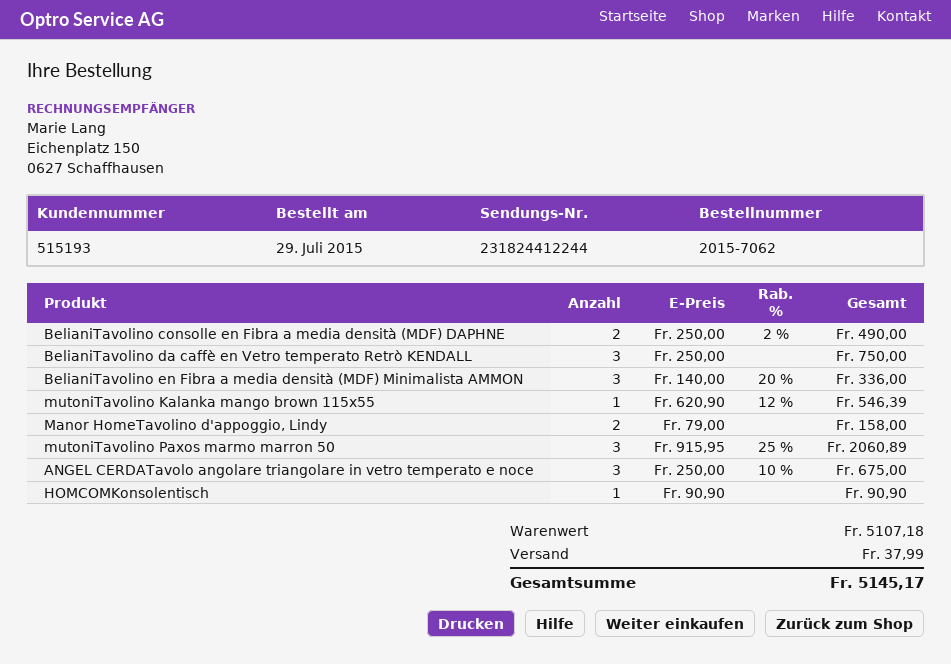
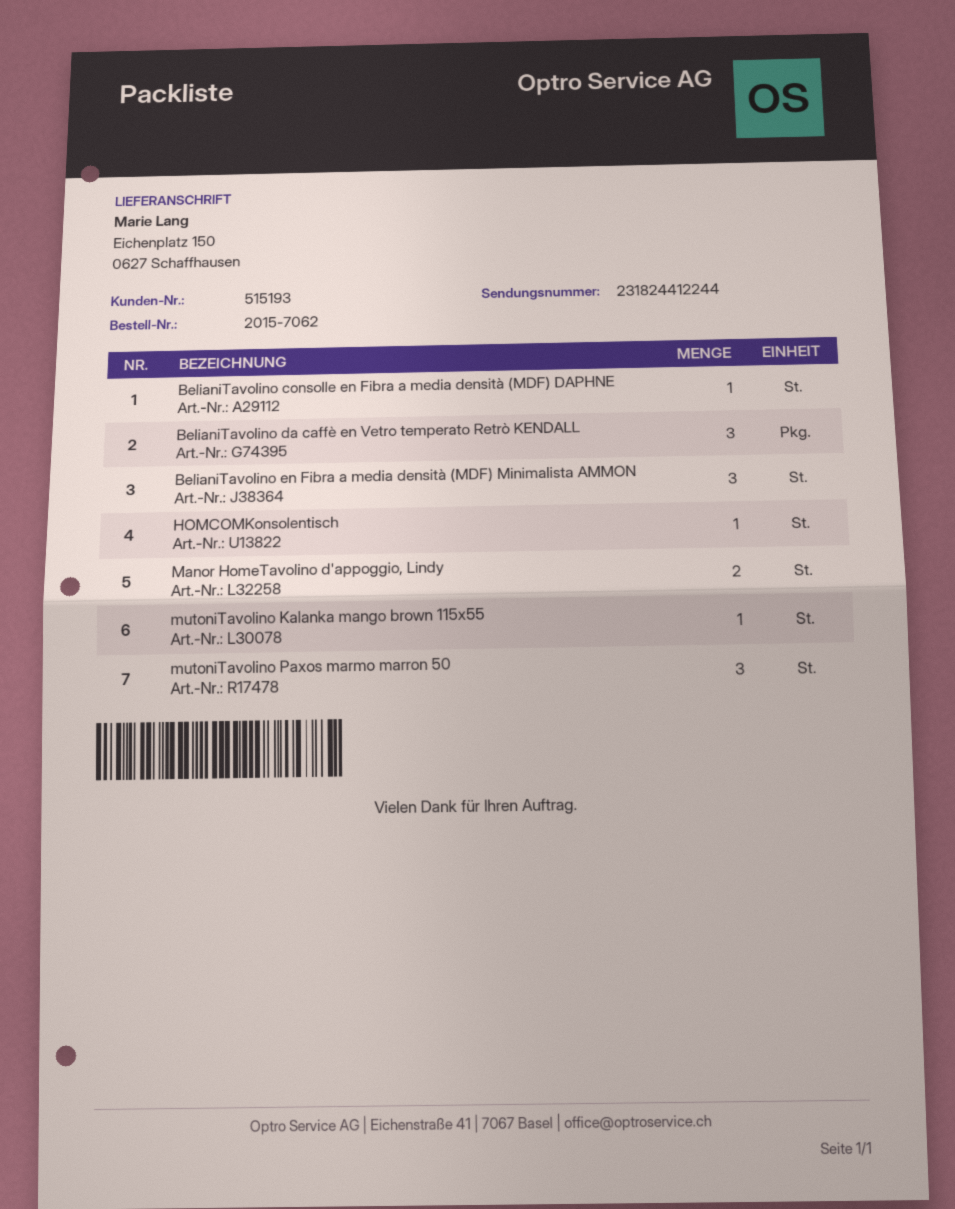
BelianiTavolino consolle en Fibra a media densità (MDF) DAPHNE: 2 -> 1
ANGEL CERDATavolo angolare triangolare in vetro temperato e noce: 3 -> none

